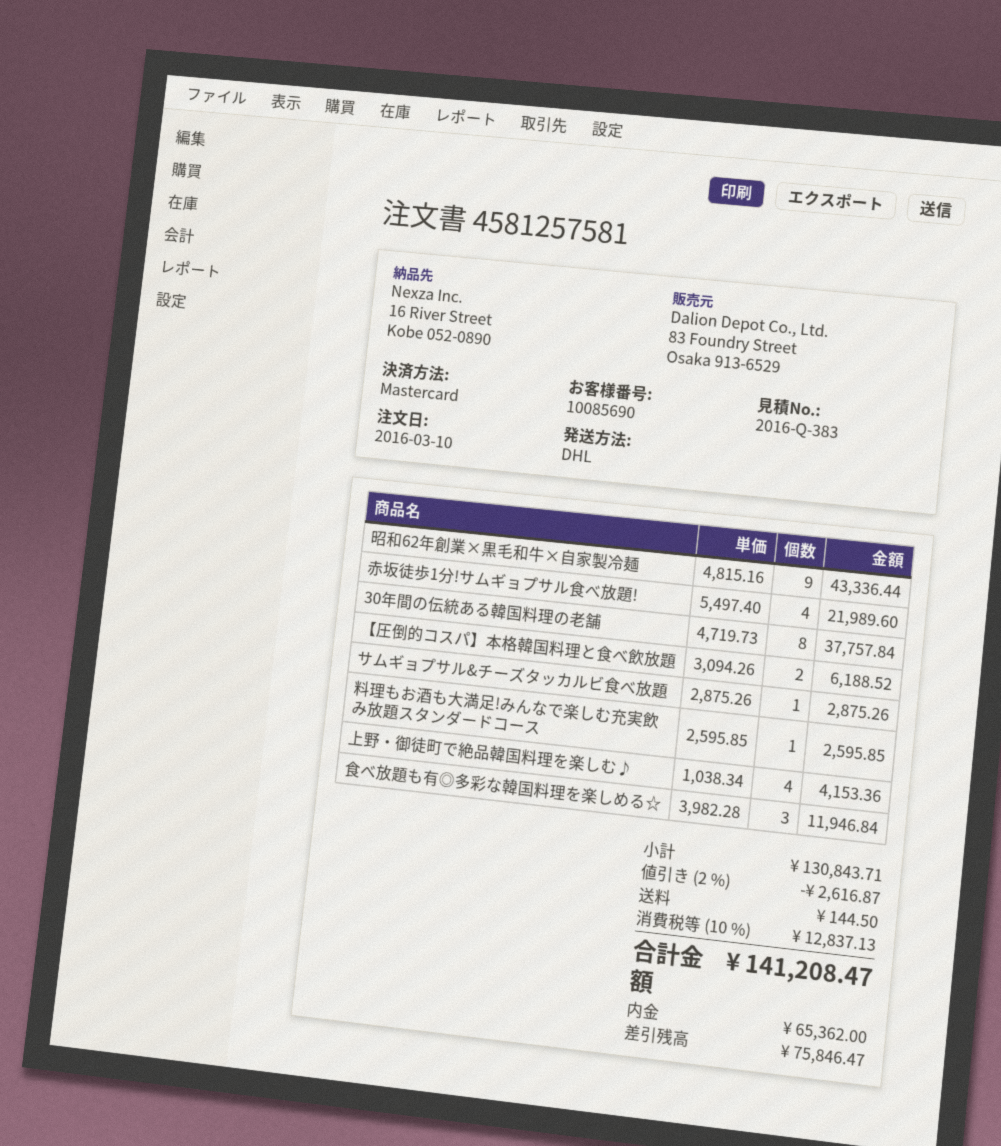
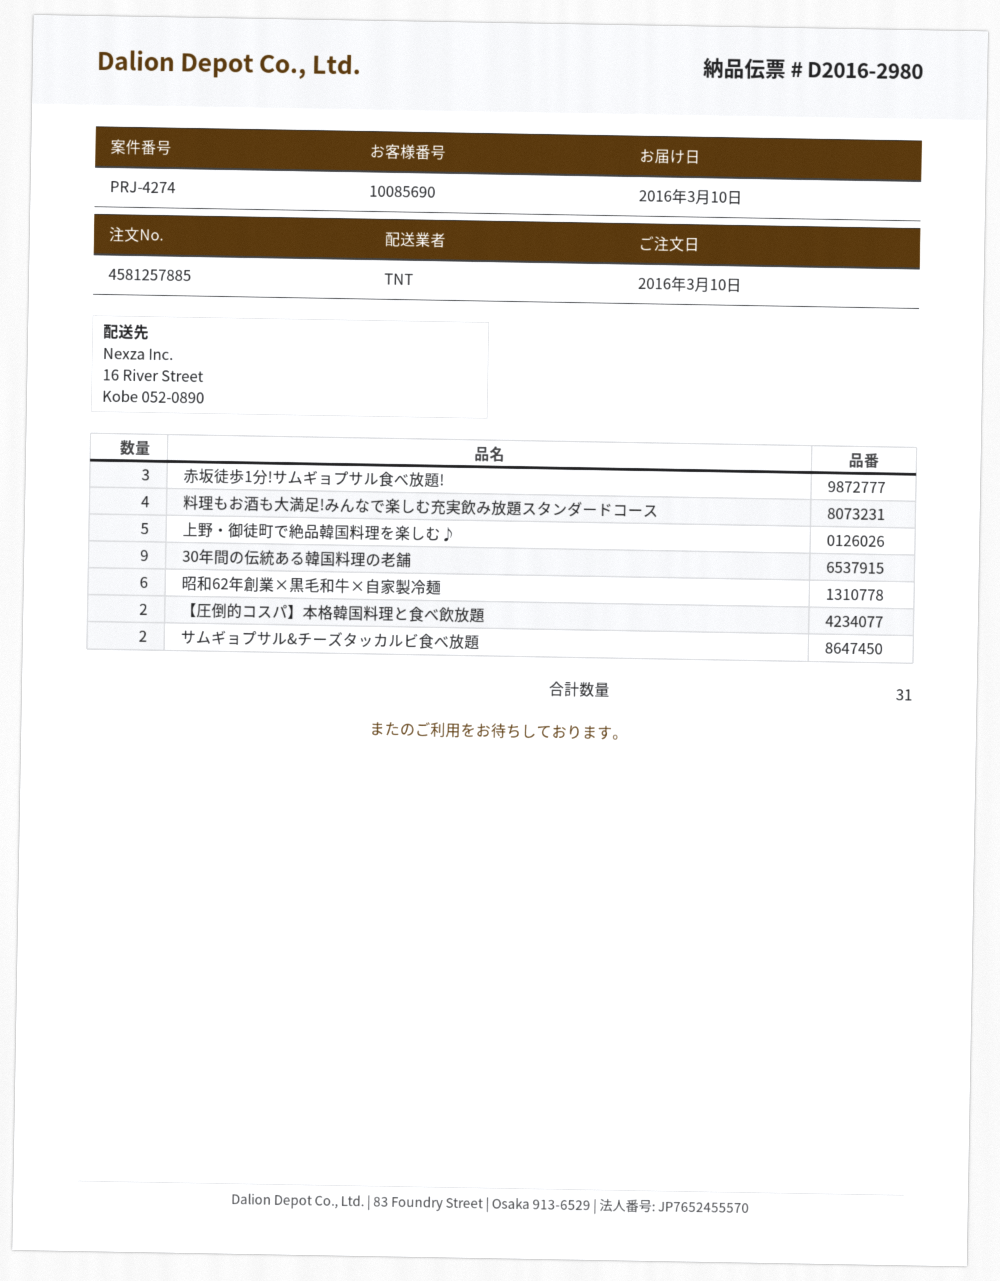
order number: 4581257581 -> 4581257885
shipping method: DHL -> TNT
昭和62年創業×黒毛和牛×自家製冷麺: 9 -> 6
赤坂徒歩1分!サムギョプサル食べ放題!: 4 -> 3
30年間の伝統ある韓国料理の老舗: 8 -> 9
サムギョプサル&チーズタッカルビ食べ放題: 1 -> 2
料理もお酒も大満足!みんなで楽しむ充実飲み放題スタンダードコース: 1 -> 4
上野・御徒町で絶品韓国料理を楽しむ♪: 4 -> 5
食べ放題も有◎多彩な韓国料理を楽しめる☆: 3 -> none

